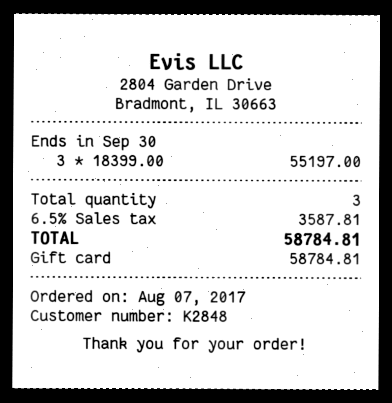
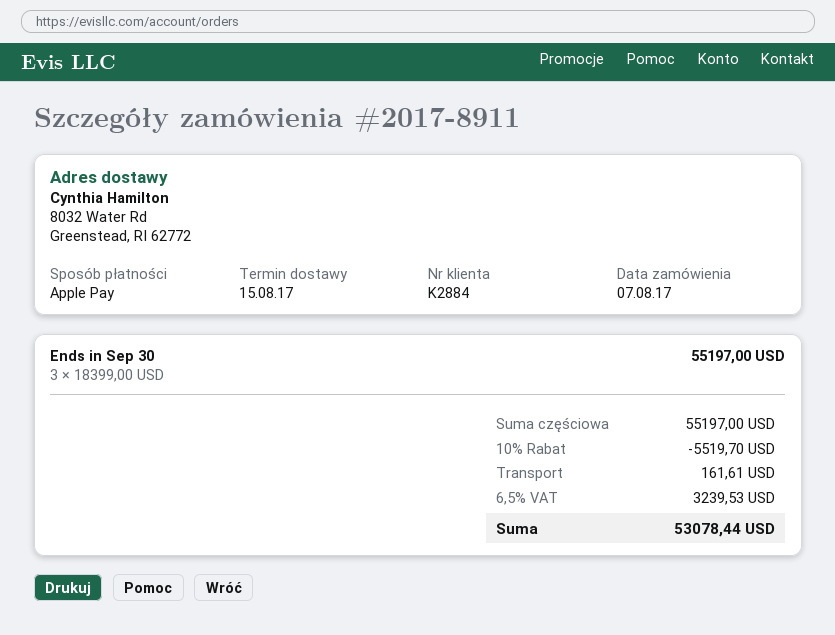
customer number: K2848 -> K2884
payment method: gift card -> Apple Pay
discount: none -> 10% = 5519.70
shipping: none -> 161.61
tax: 6.5% = 3587.81 -> 6.5% = 3239.53
total: 58784.81 -> 53078.44

